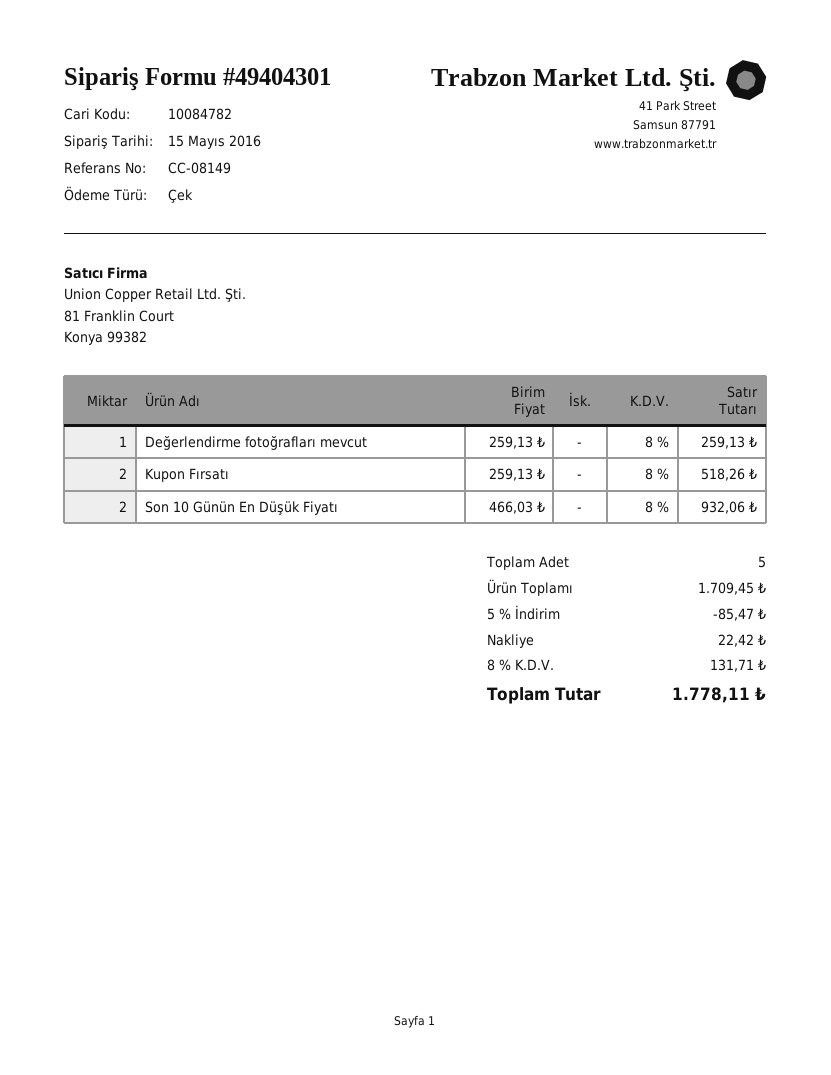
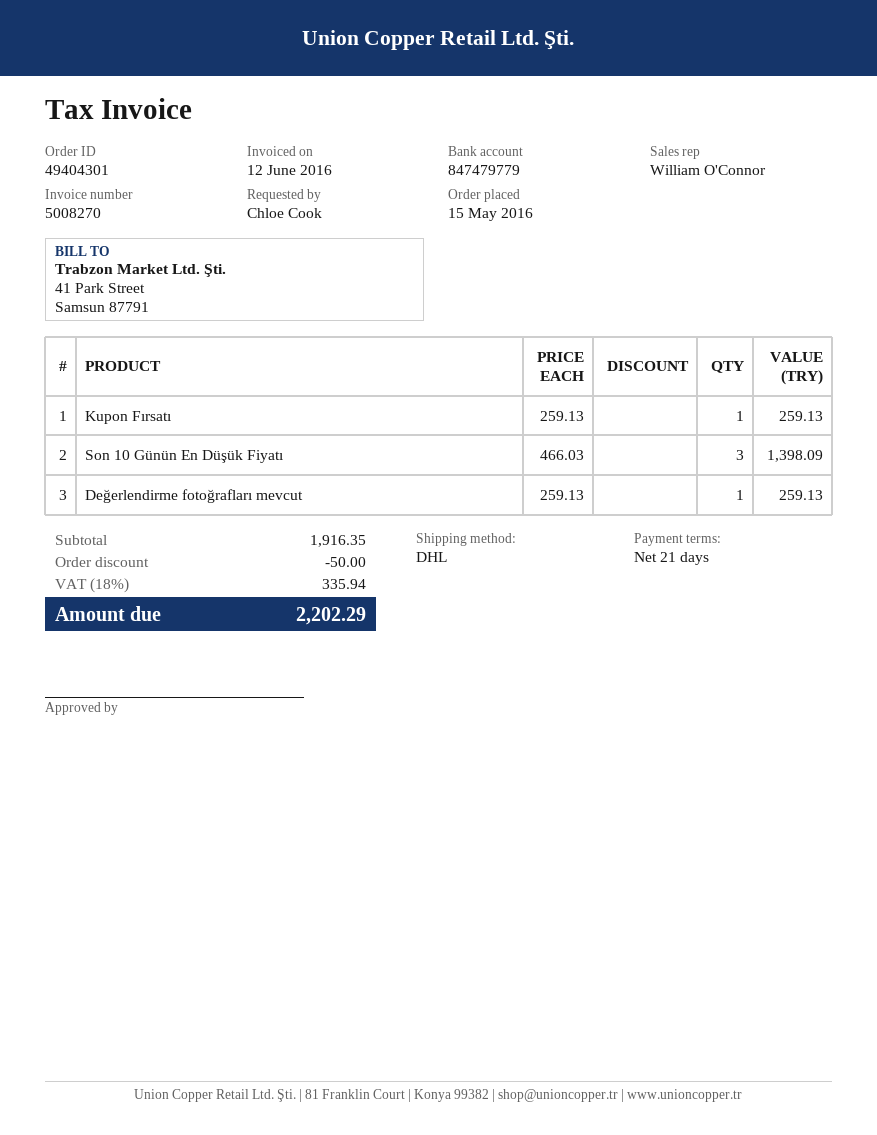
Kupon Fırsatı: 2 x 259.13 = 518.26 -> 1 x 259.13 = 259.13
Son 10 Günün En Düşük Fiyatı: 2 x 466.03 = 932.06 -> 3 x 466.03 = 1398.09
subtotal: 1709.45 -> 1916.35
discount: 85.47 -> 50.00
shipping: 22.42 -> none
tax: 8% = 131.71 -> 18% = 335.94
total: 1778.11 -> 2202.29

